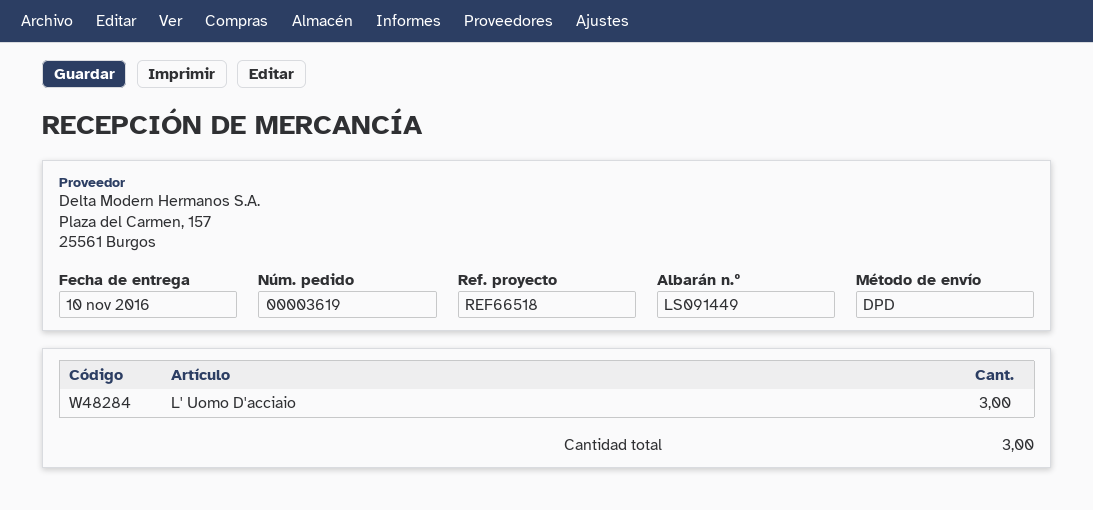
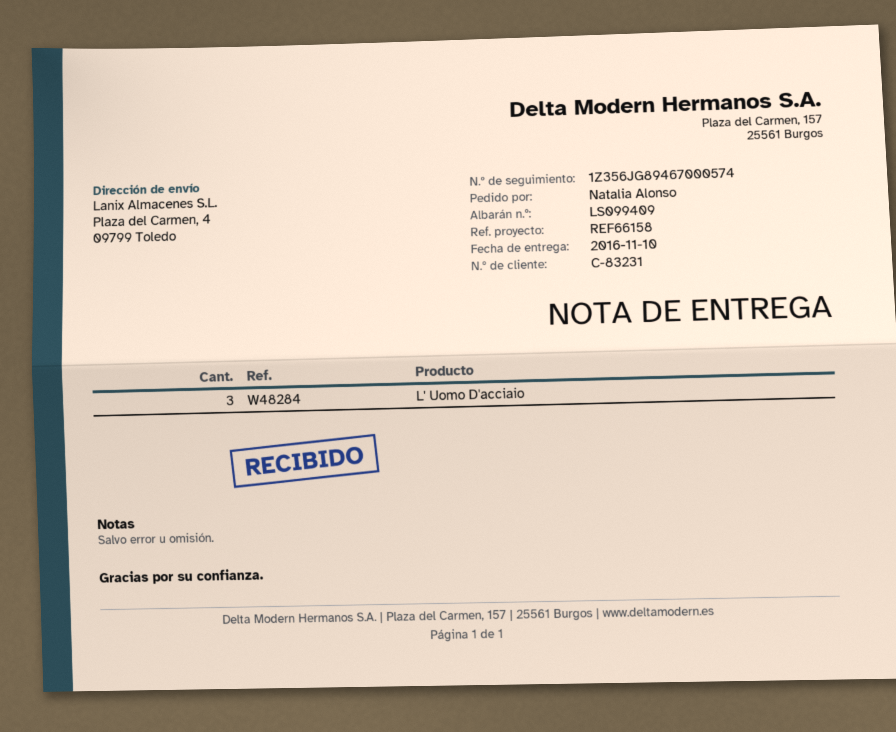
delivery note number: LS091449 -> LS099409
reference: REF66518 -> REF66158

